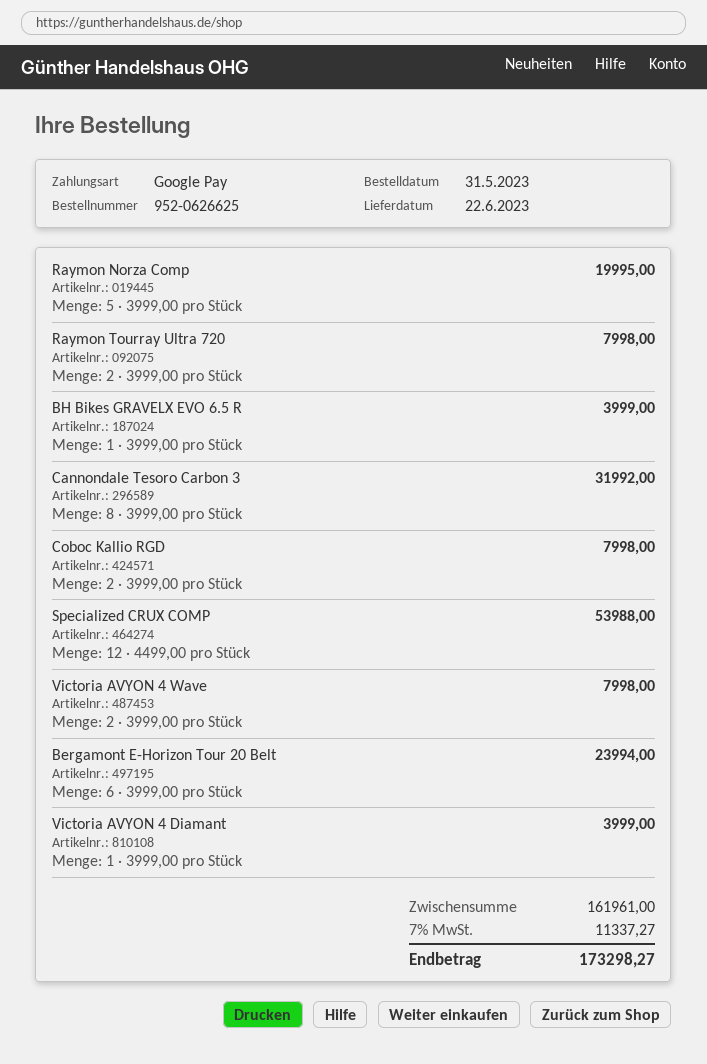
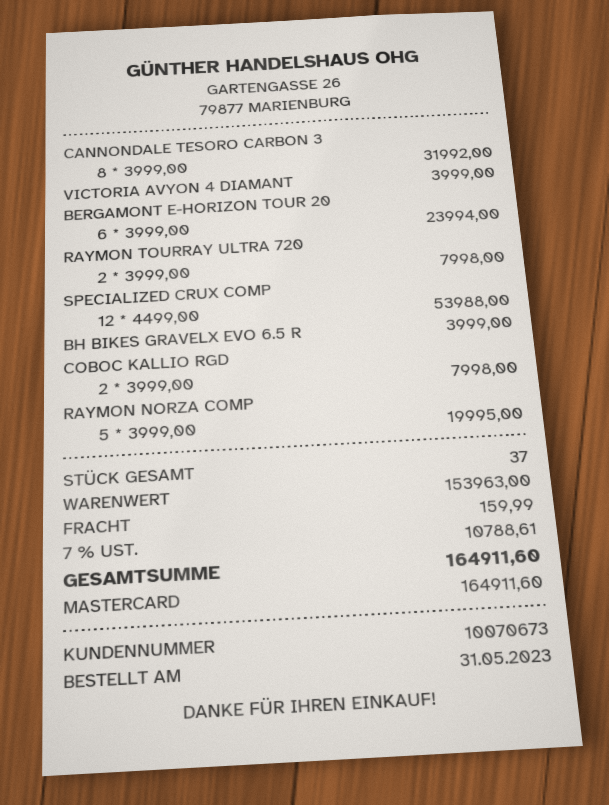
payment method: Google Pay -> Mastercard
Victoria AVYON 4 Wave: 2 x 3999.00 = 7998.00 -> none
subtotal: 161961.00 -> 153963.00
shipping: none -> 159.99
tax: 7% = 11337.27 -> 7% = 10788.61
total: 173298.27 -> 164911.60

